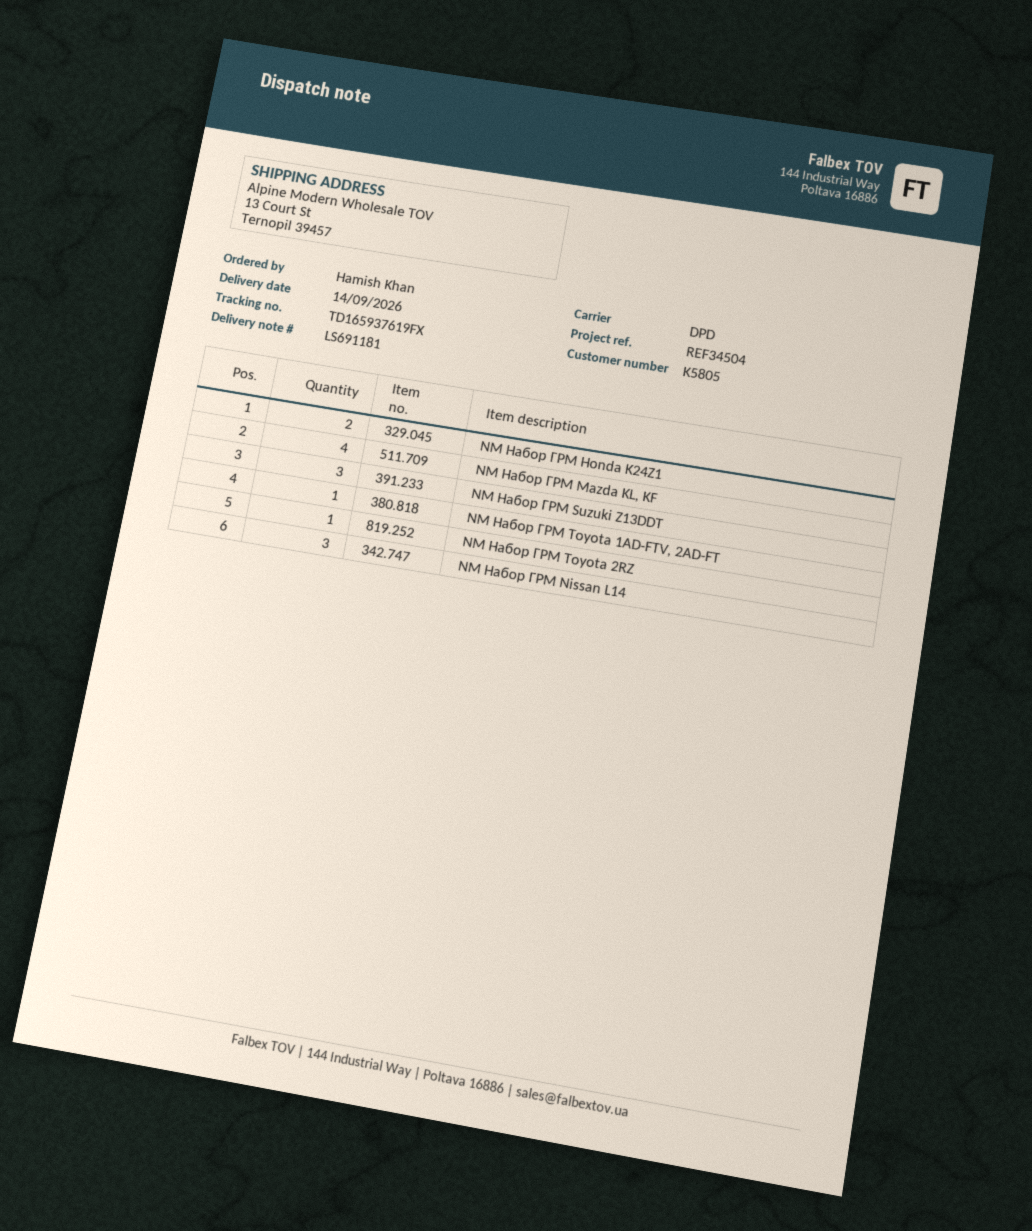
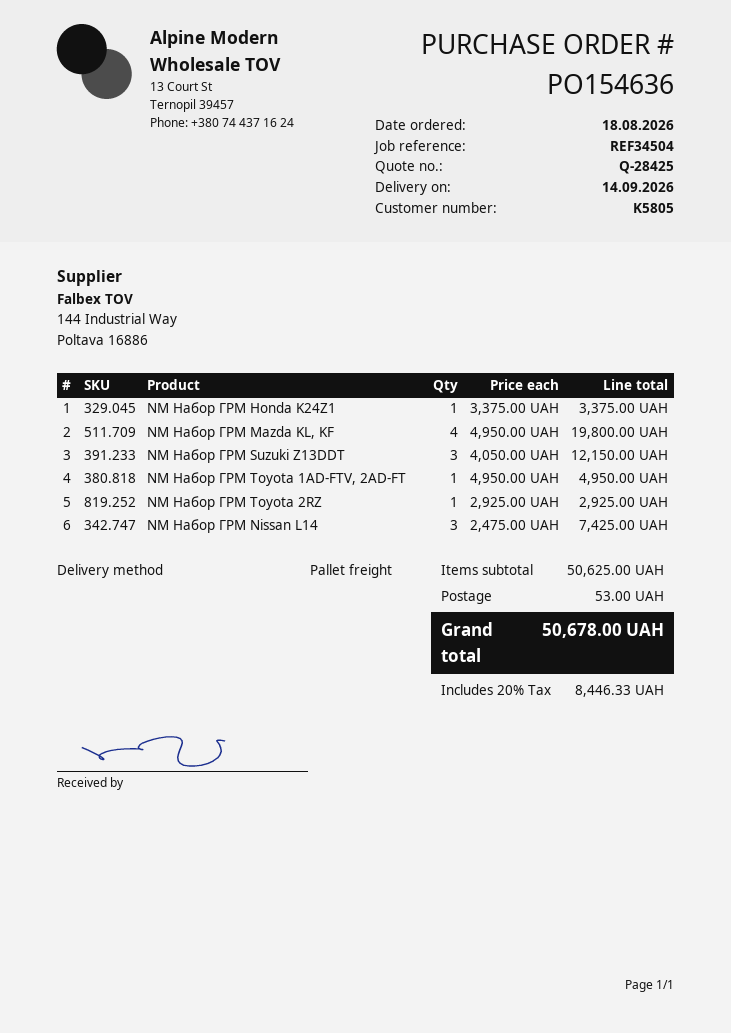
shipping method: DPD -> pallet freight
NM Набор ГРМ Honda K24Z1: 2 -> 1

